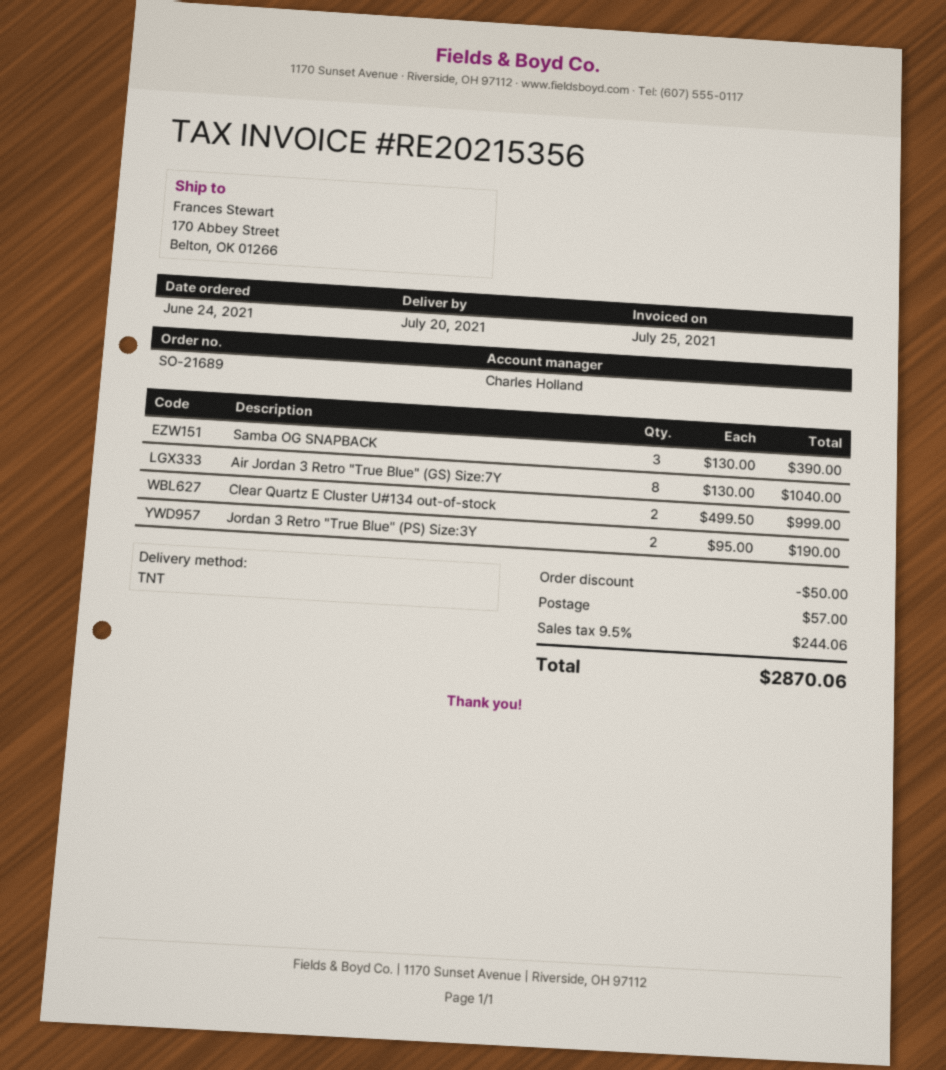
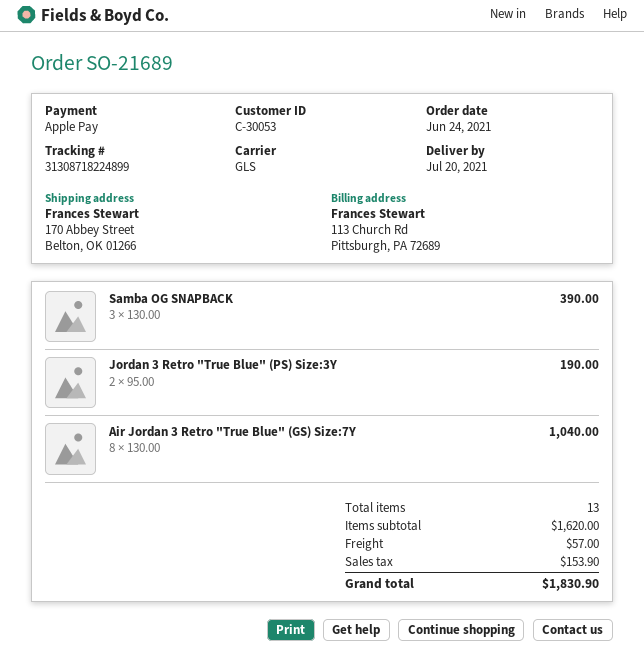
shipping method: TNT -> GLS
Clear Quartz E Cluster U#134 out-of-stock: 2 x 499.50 = 999.00 -> none
discount: 50.00 -> none
tax: 244.06 -> 153.90
total: 2870.06 -> 1830.90

